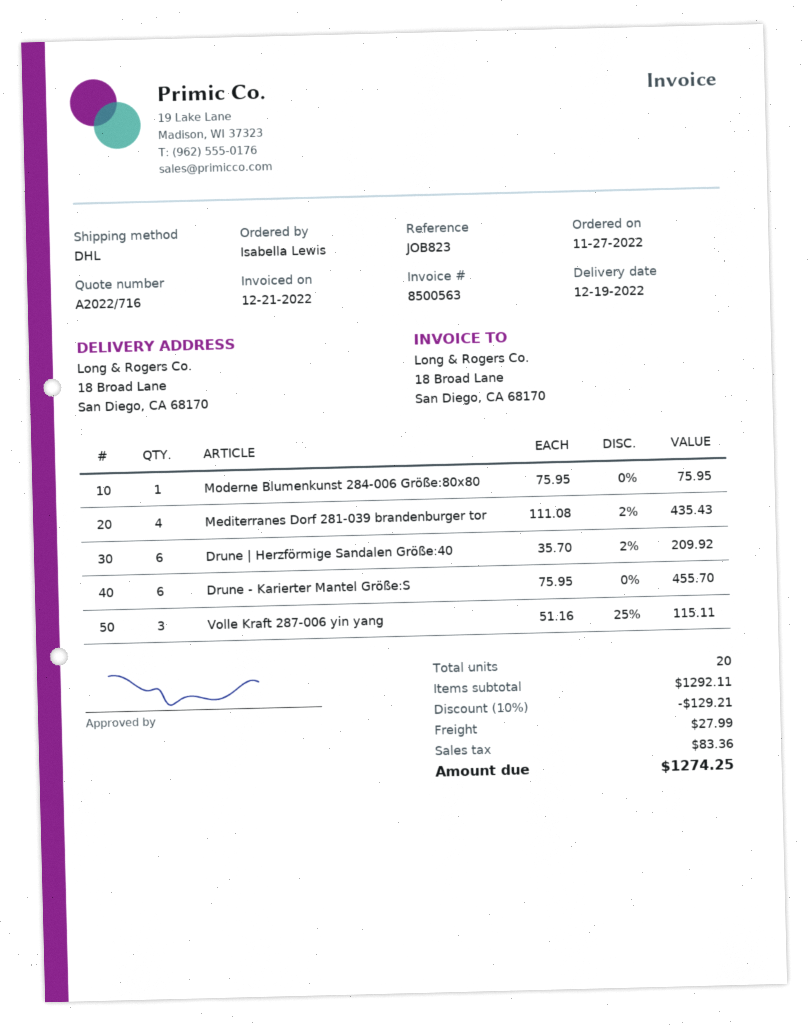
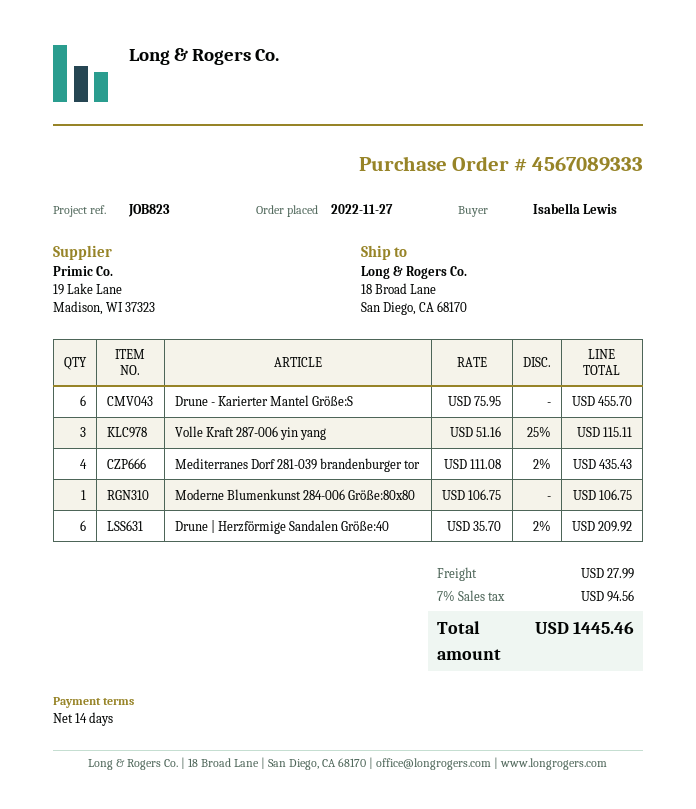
Moderne Blumenkunst 284-006 Größe:80x80: 1 x 75.95 = 75.95 -> 1 x 106.75 = 106.75
discount: 10% = 129.21 -> none
tax: 83.36 -> 94.56
total: 1274.25 -> 1445.46

